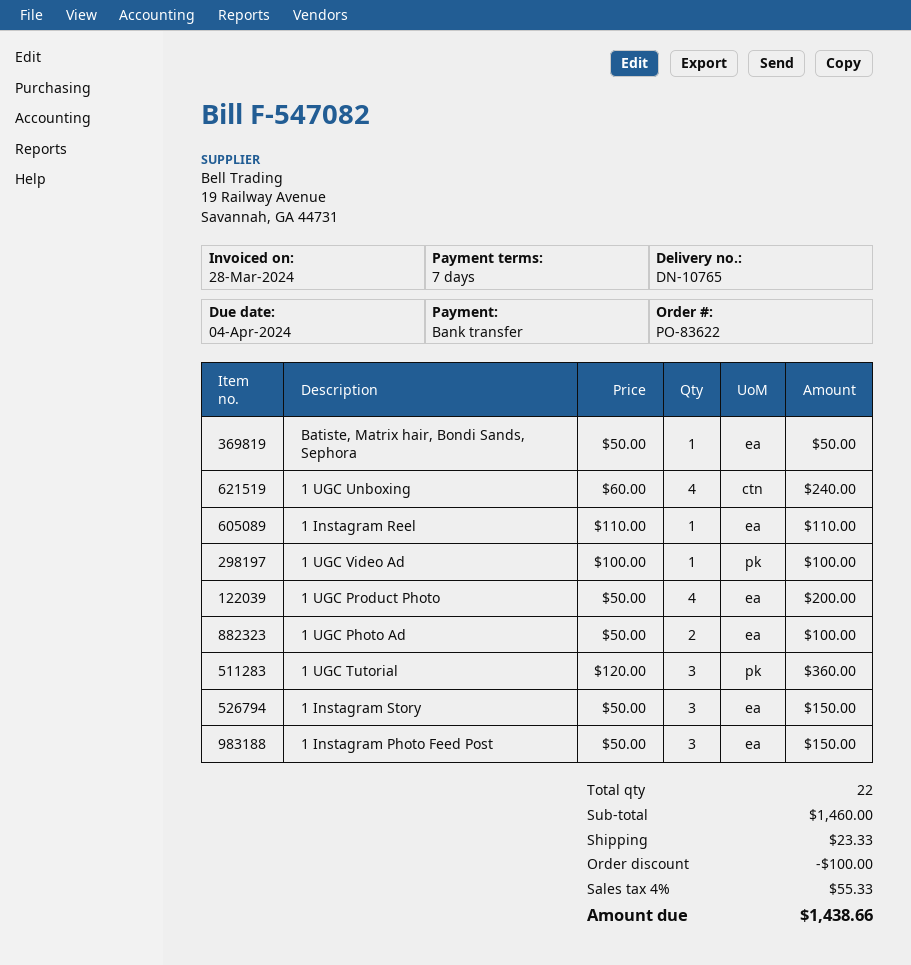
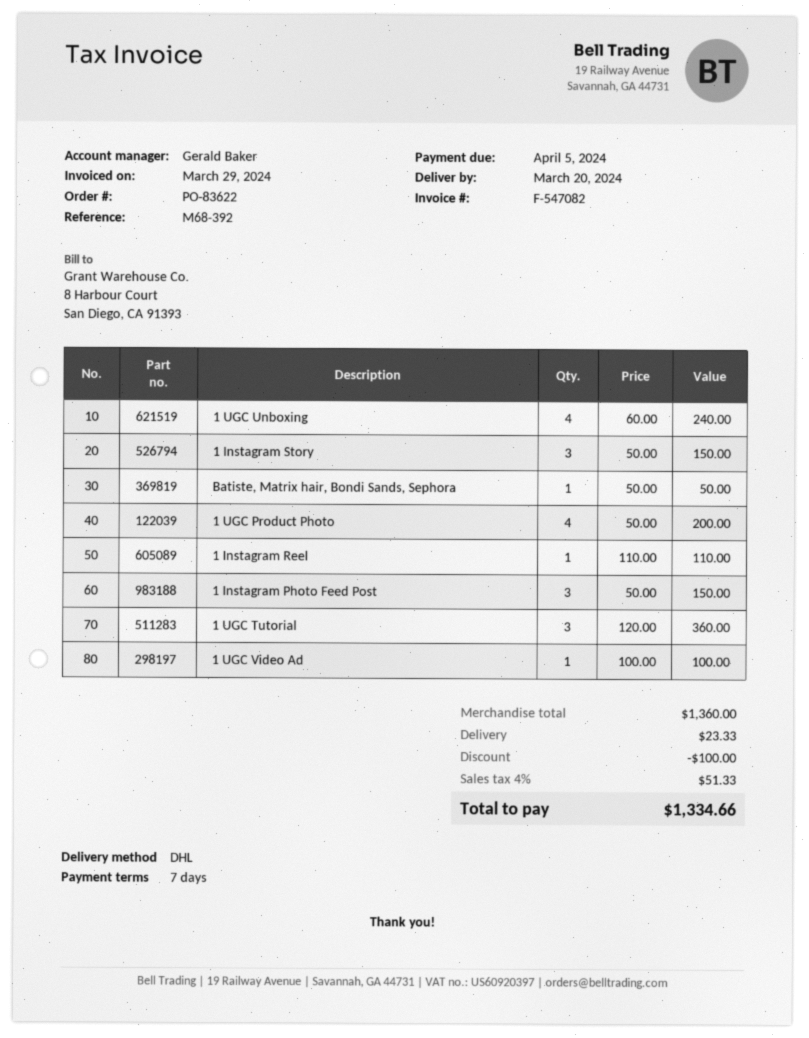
invoice date: 2024-03-28 -> 2024-03-29
due date: 2024-04-04 -> 2024-04-05
1 UGC Photo Ad: 2 x 50.00 = 100.00 -> none
subtotal: 1460.00 -> 1360.00
tax: 4% = 55.33 -> 4% = 51.33
total: 1438.66 -> 1334.66

